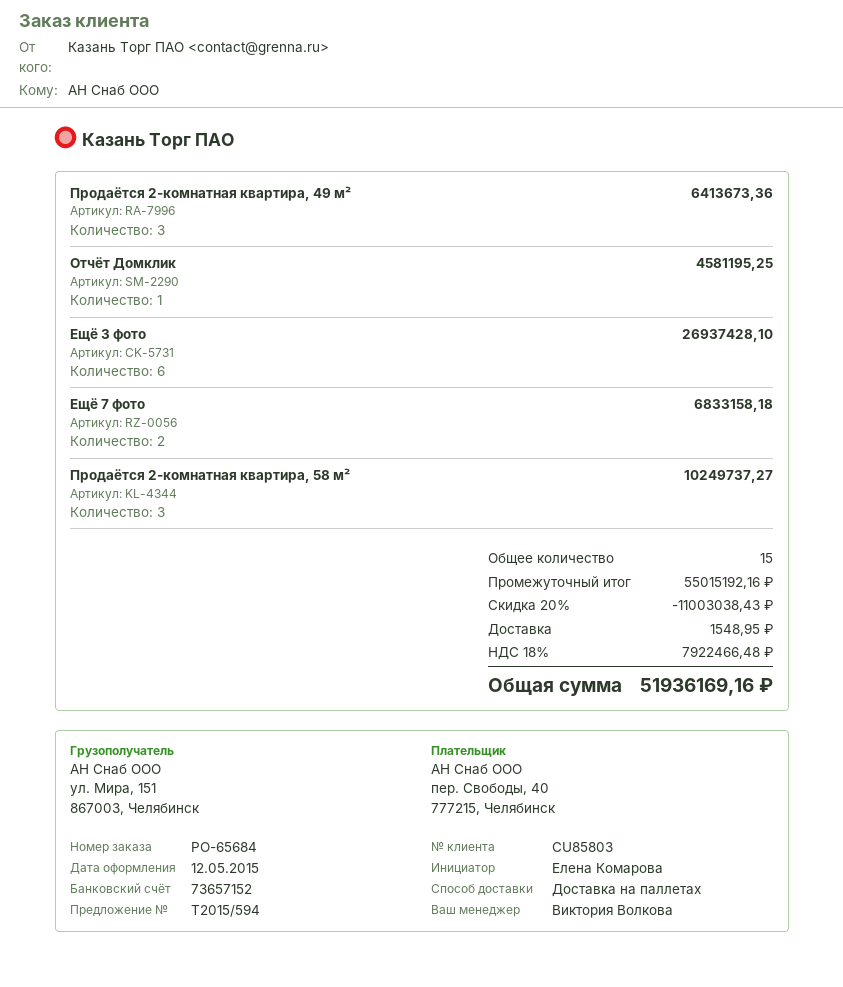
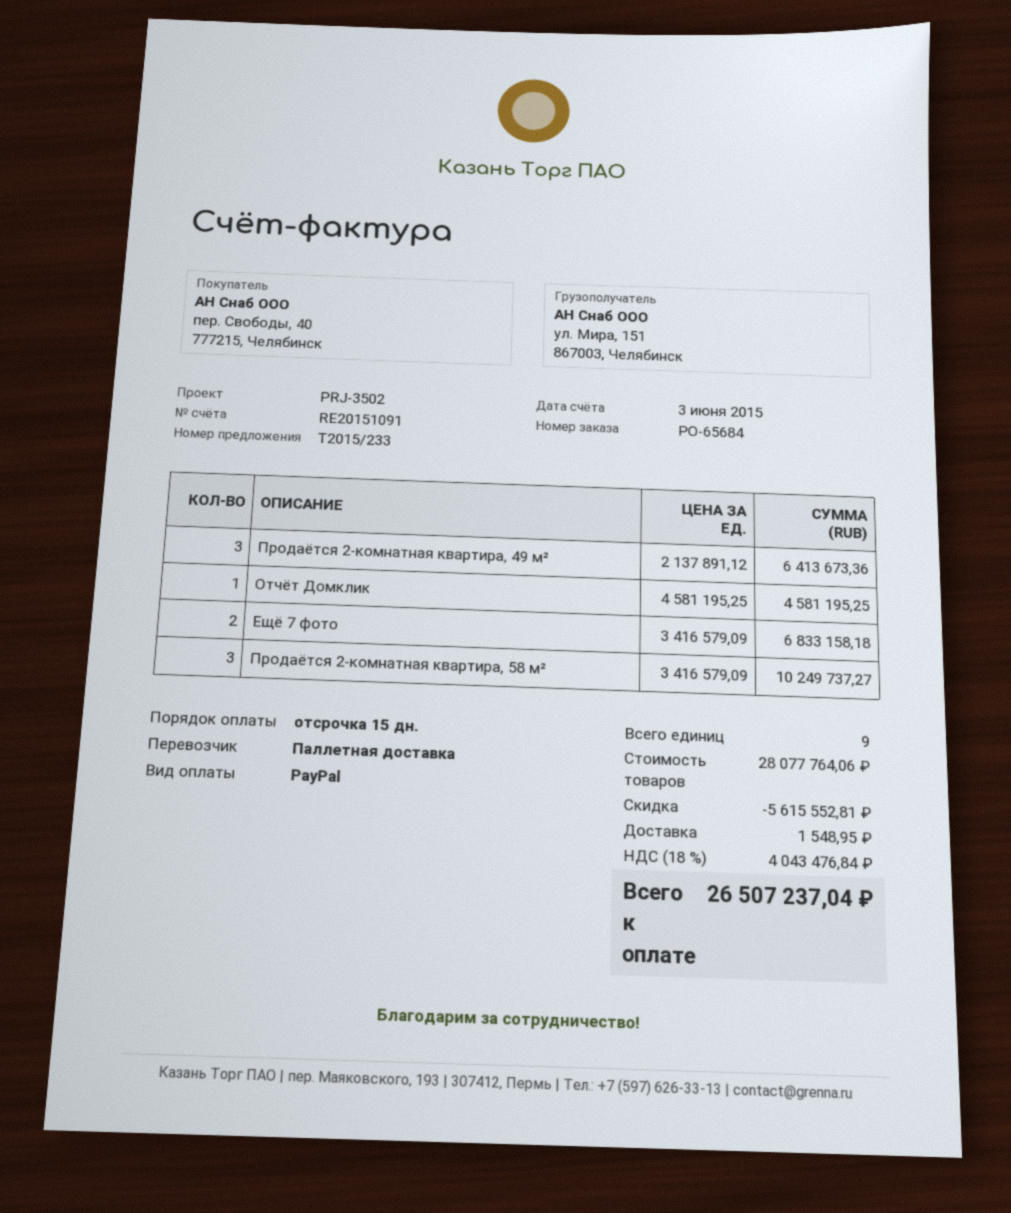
quote number: T2015/594 -> T2015/233
Ещё 3 фото: 6 for 26937428.10 -> none
total quantity: 15 -> 9
subtotal: 55015192.16 -> 28077764.06
discount: 11003038.43 -> 5615552.81
tax: 18% = 7922466.48 -> 18% = 4043476.84
total: 51936169.16 -> 26507237.04

